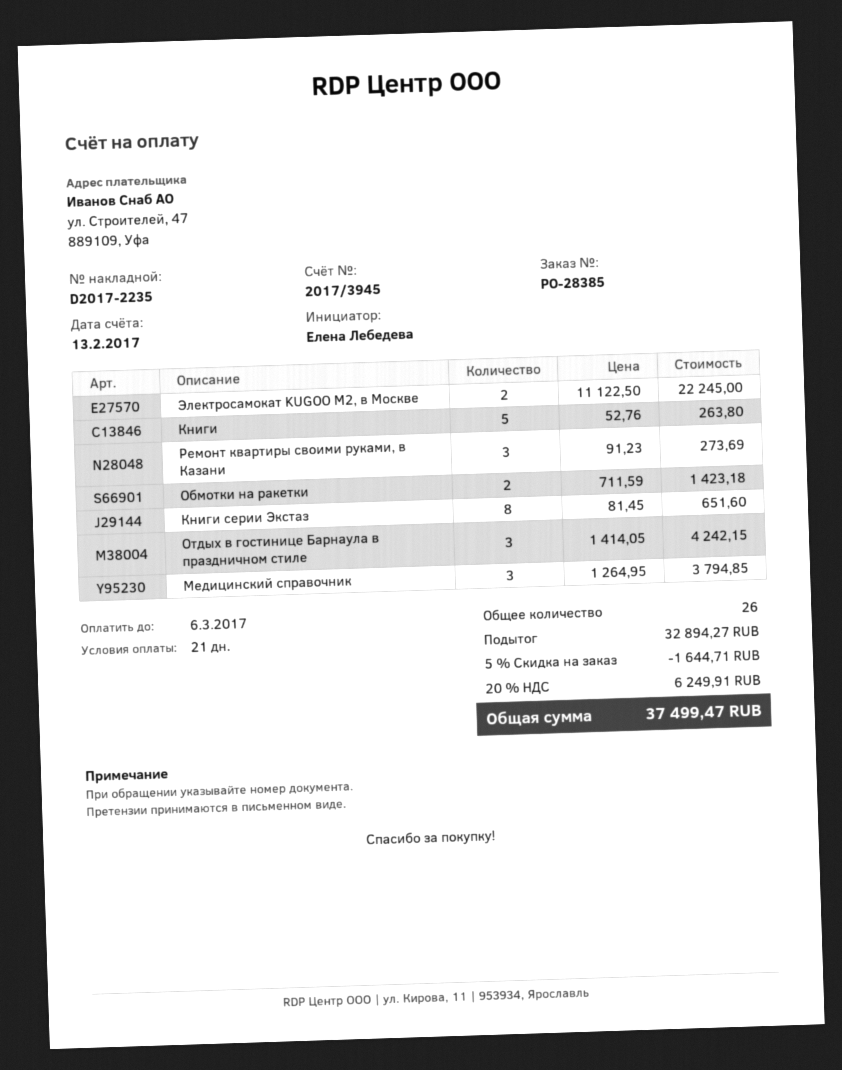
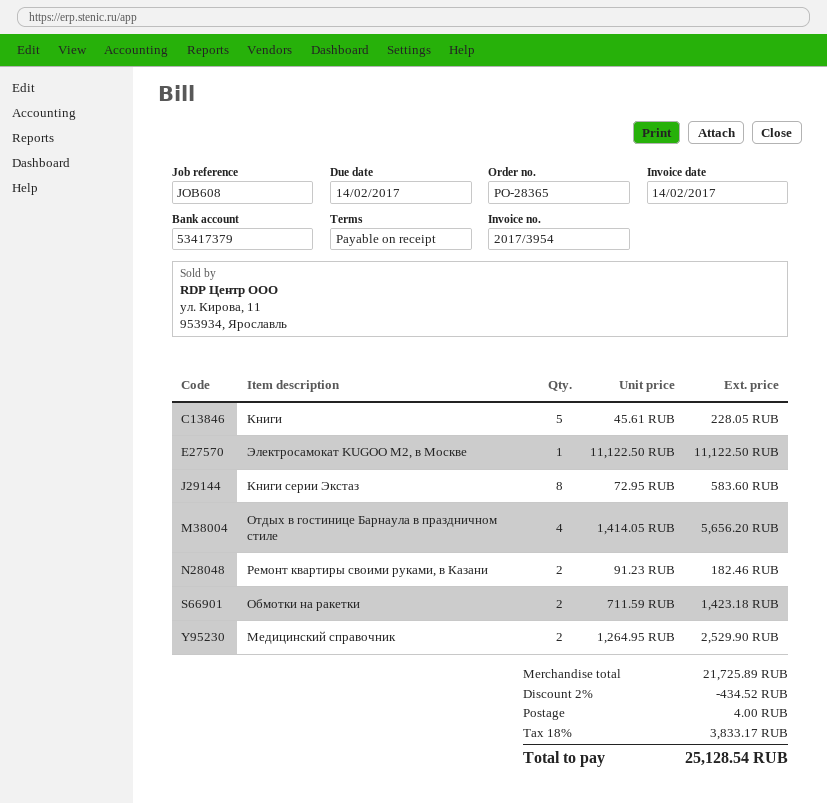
order number: PO-28385 -> PO-28365
invoice number: 2017/3945 -> 2017/3954
invoice date: 2017-02-13 -> 2017-02-14
payment terms: 21 days -> on receipt
due date: 2017-03-06 -> 2017-02-14
Электросамокат KUGOO M2, в Москве: 2 x 11122.50 = 22245.00 -> 1 x 11122.50 = 11122.50
Книги: 5 x 52.76 = 263.80 -> 5 x 45.61 = 228.05
Ремонт квартиры своими руками, в Казани: 3 x 91.23 = 273.69 -> 2 x 91.23 = 182.46
Книги серии Экстаз: 8 x 81.45 = 651.60 -> 8 x 72.95 = 583.60
Отдых в гостинице Барнаула в праздничном стиле: 3 x 1414.05 = 4242.15 -> 4 x 1414.05 = 5656.20
Медицинский справочник: 3 x 1264.95 = 3794.85 -> 2 x 1264.95 = 2529.90
subtotal: 32894.27 -> 21725.89
discount: 5% = 1644.71 -> 2% = 434.52
shipping: none -> 4.00
tax: 20% = 6249.91 -> 18% = 3833.17
total: 37499.47 -> 25128.54

